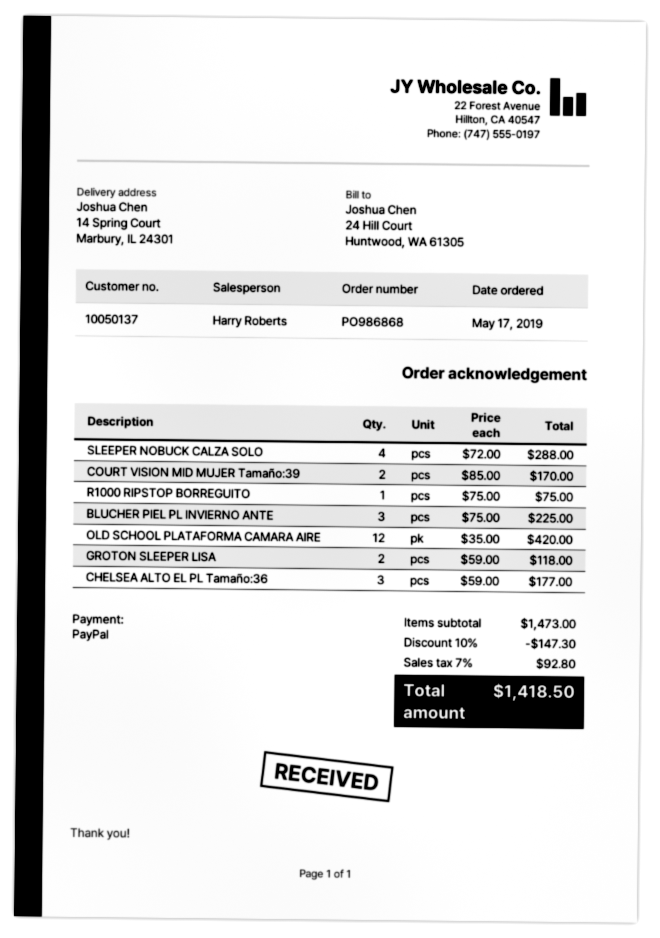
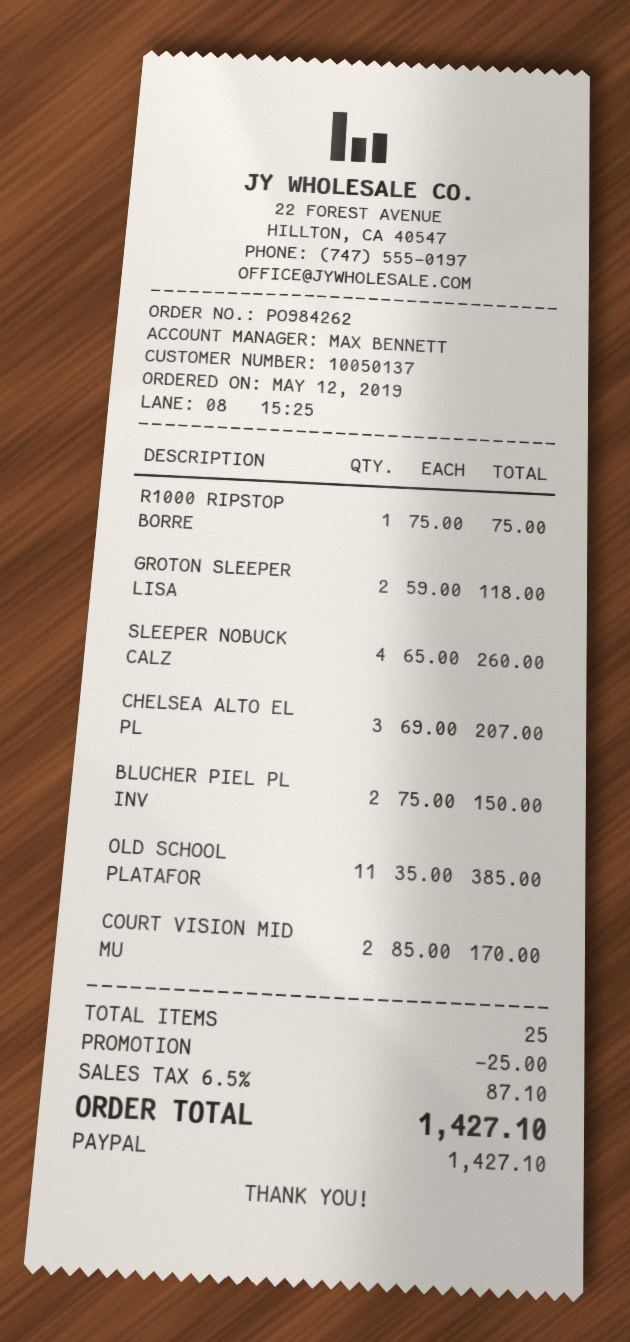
order number: PO986868 -> PO984262
order date: 2019-05-17 -> 2019-05-12
sales rep: Harry Roberts -> MAX BENNETT
SLEEPER NOBUCK CALZA SOLO: 4 x 72.00 = 288.00 -> 4 x 65.00 = 260.00
BLUCHER PIEL PL INVIERNO ANTE: 3 x 75.00 = 225.00 -> 2 x 75.00 = 150.00
OLD SCHOOL PLATAFORMA CAMARA AIRE: 12 x 35.00 = 420.00 -> 11 x 35.00 = 385.00
CHELSEA ALTO EL PL Tamaño:36: 3 x 59.00 = 177.00 -> 3 x 69.00 = 207.00
discount: 147.30 -> 25.00
tax: 7% = 92.80 -> 6.5% = 87.10
total: 1418.50 -> 1427.10

